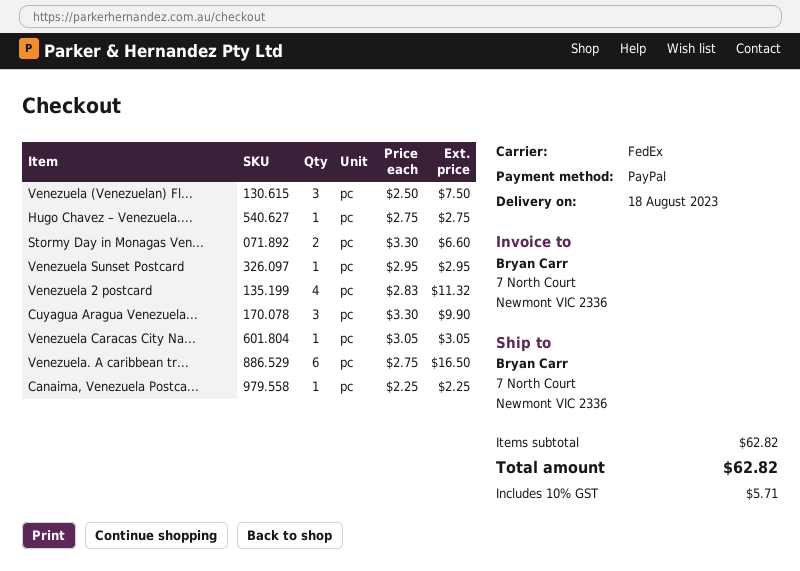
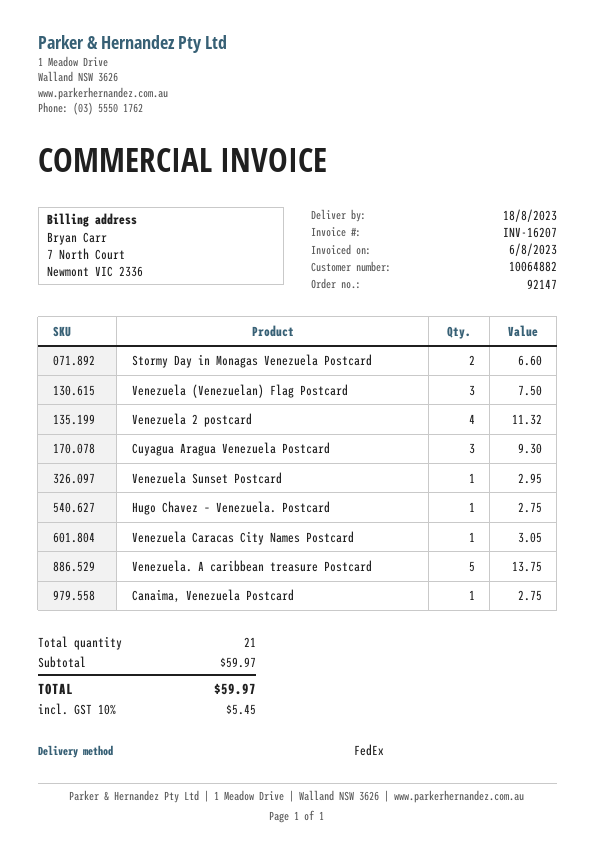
Cuyagua Aragua Venezuela...: 3 for 9.90 -> 3 for 9.30
Venezuela. A caribbean tr...: 6 for 16.50 -> 5 for 13.75
Canaima, Venezuela Postca...: 1 for 2.25 -> 1 for 2.75
subtotal: 62.82 -> 59.97
tax: 10% = 5.71 -> 10% = 5.45
total: 62.82 -> 59.97

